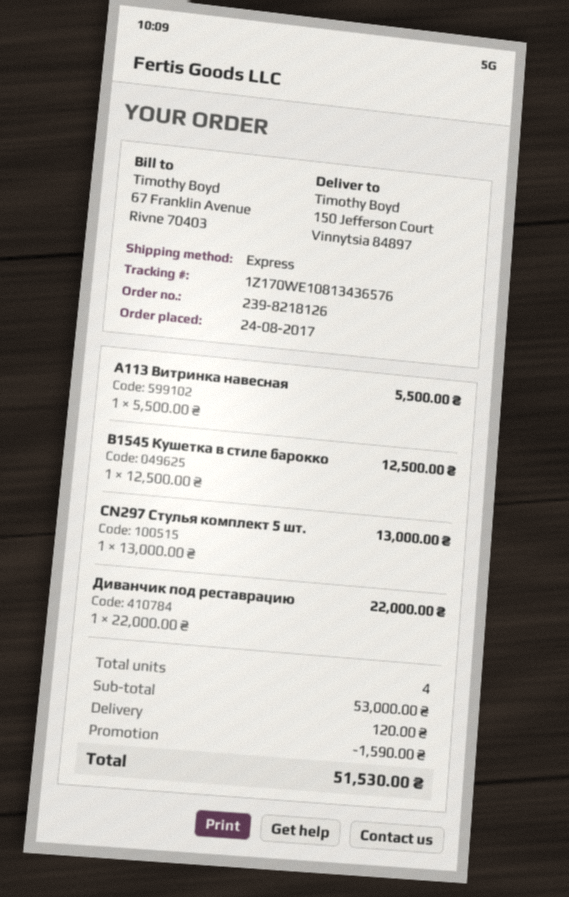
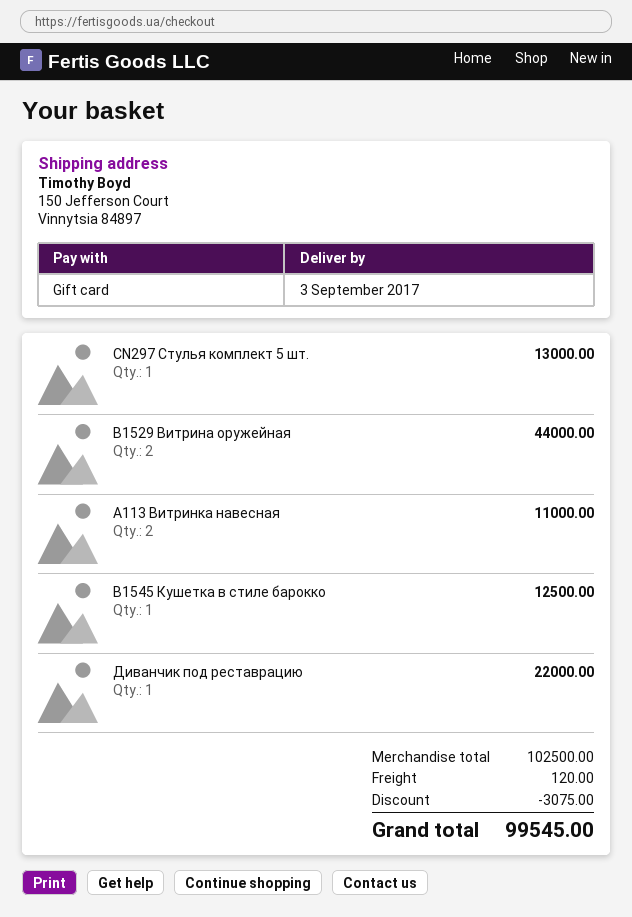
А113 Витринка навесная: 1 for 5500.00 -> 2 for 11000.00
В1529 Витрина оружейная: none -> 2 for 44000.00
subtotal: 53000.00 -> 102500.00
discount: 1590.00 -> 3075.00
total: 51530.00 -> 99545.00

